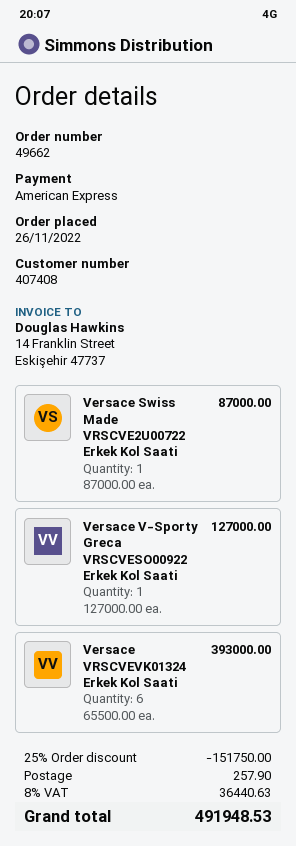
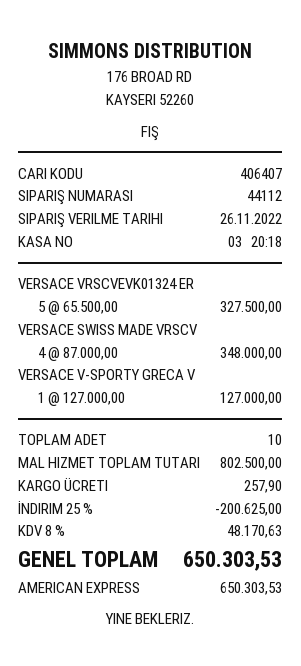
order number: 49662 -> 44112
customer number: 407408 -> 406407
Versace Swiss Made VRSCVE2U00722 Erkek Kol Saati: 1 x 87000.00 = 87000.00 -> 4 x 87000.00 = 348000.00
Versace VRSCVEVK01324 Erkek Kol Saati: 6 x 65500.00 = 393000.00 -> 5 x 65500.00 = 327500.00
discount: 25% = 151750.00 -> 25% = 200625.00
tax: 8% = 36440.63 -> 8% = 48170.63
total: 491948.53 -> 650303.53

